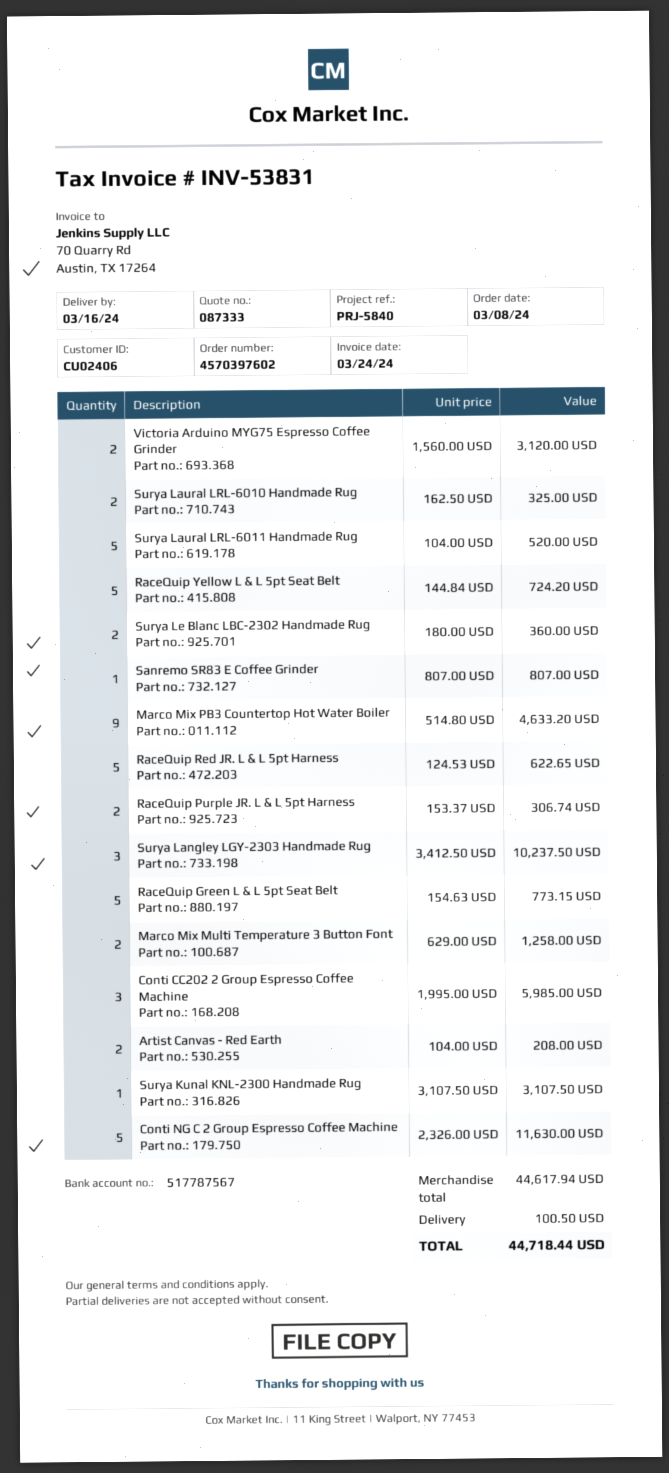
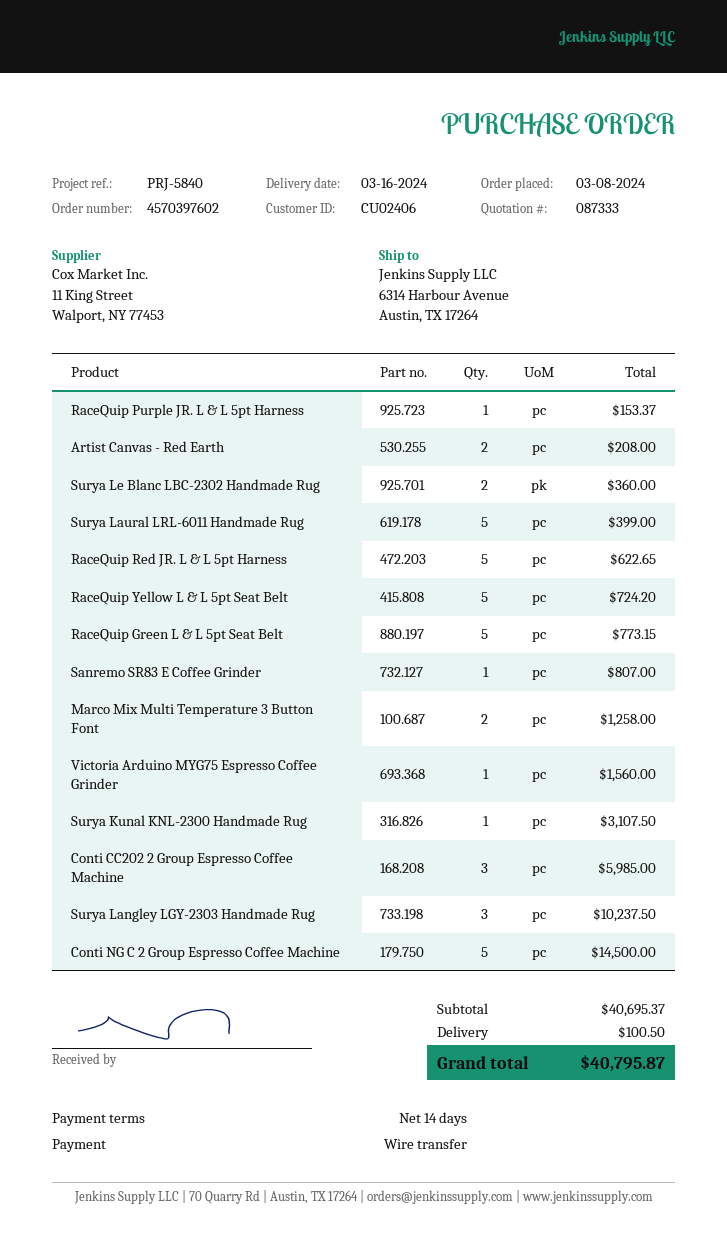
Victoria Arduino MYG75 Espresso Coffee Grinder: 2 for 3120.00 -> 1 for 1560.00
Surya Laural LRL-6010 Handmade Rug: 2 for 325.00 -> none
Surya Laural LRL-6011 Handmade Rug: 5 for 520.00 -> 5 for 399.00
Marco Mix PB3 Countertop Hot Water Boiler: 9 for 4633.20 -> none
RaceQuip Purple JR. L & L 5pt Harness: 2 for 306.74 -> 1 for 153.37
Conti NG C 2 Group Espresso Coffee Machine: 5 for 11630.00 -> 5 for 14500.00
subtotal: 44617.94 -> 40695.37
total: 44718.44 -> 40795.87

